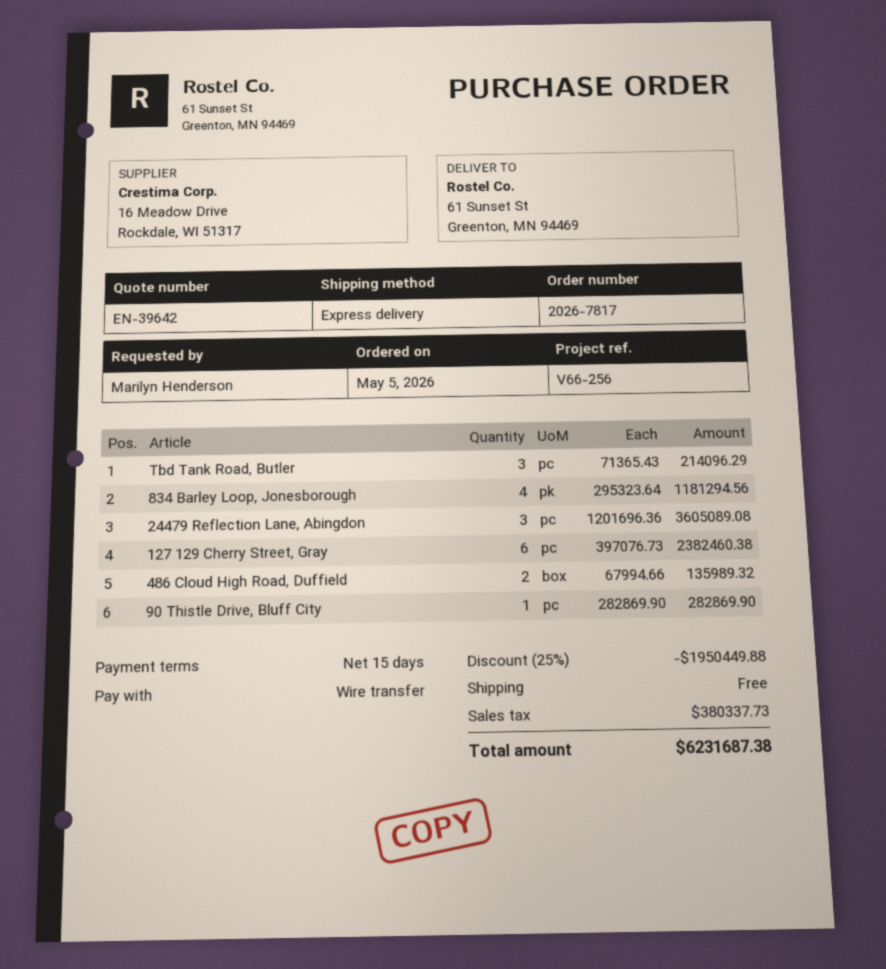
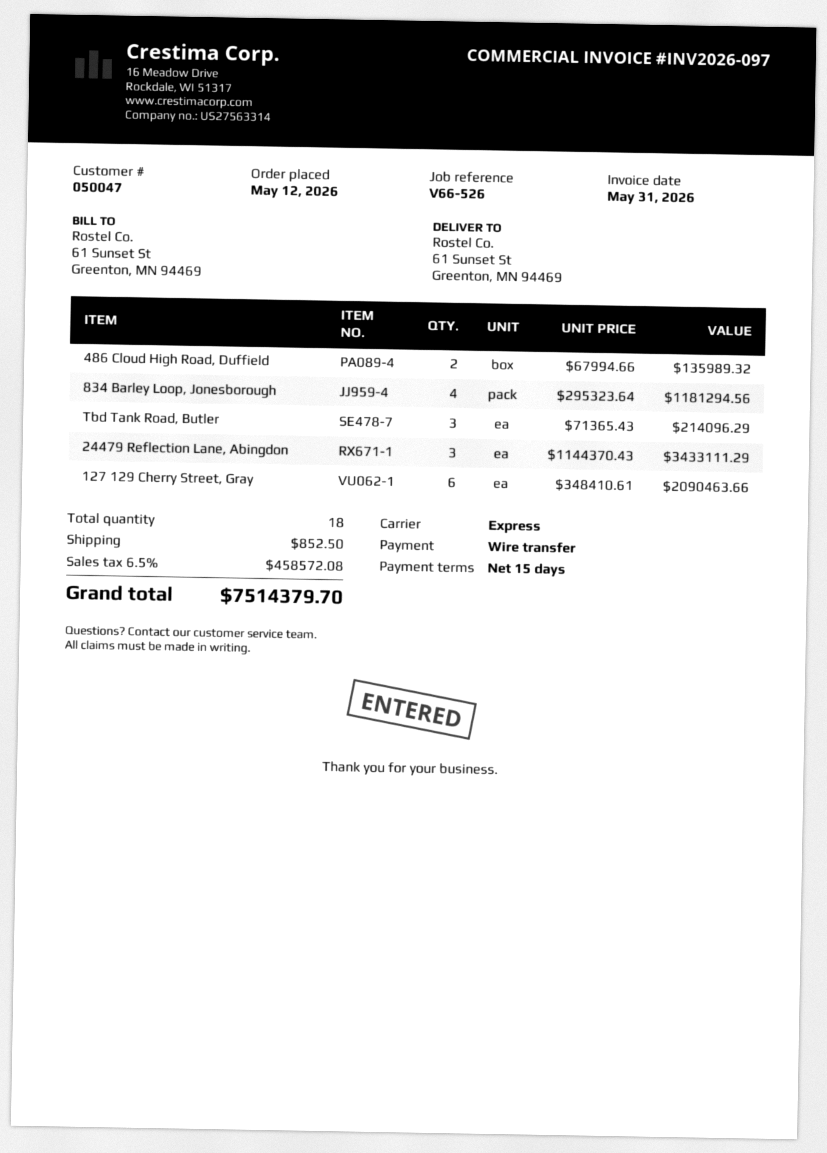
order date: 2026-05-05 -> 2026-05-12
reference: V66-256 -> V66-526
24479 Reflection Lane, Abingdon: 3 x 1201696.36 = 3605089.08 -> 3 x 1144370.43 = 3433111.29
127 129 Cherry Street, Gray: 6 x 397076.73 = 2382460.38 -> 6 x 348410.61 = 2090463.66
90 Thistle Drive, Bluff City: 1 x 282869.90 = 282869.90 -> none
discount: 25% = 1950449.88 -> none
shipping: 0.00 -> 852.50
tax: 380337.73 -> 458572.08
total: 6231687.38 -> 7514379.70

